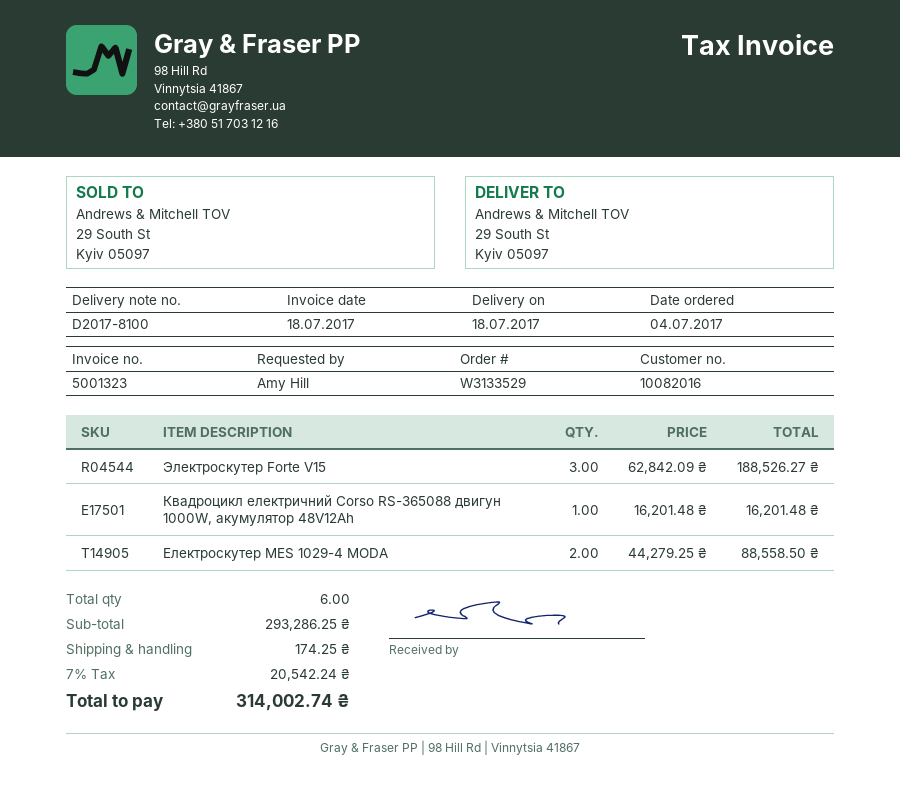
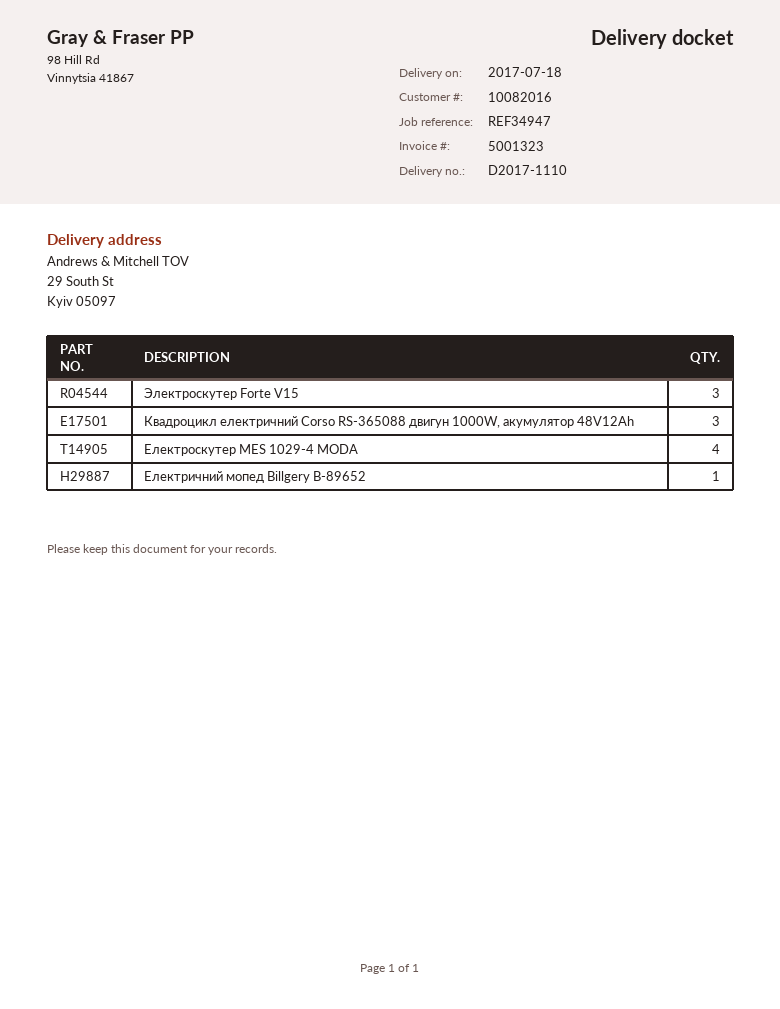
delivery note number: D2017-8100 -> D2017-1110
Квадроцикл електричний Corso RS-365088 двигун 1000W, акумулятор 48V12Ah: 1 -> 3
Електроскутер MES 1029-4 MODA: 2 -> 4
Електричний мопед Billgery B-89652: none -> 1

